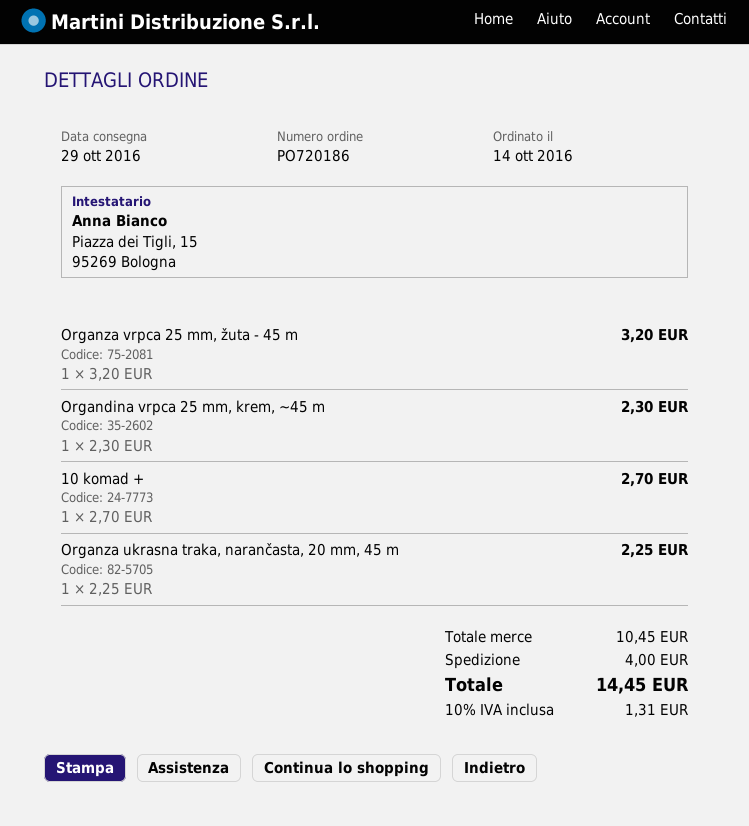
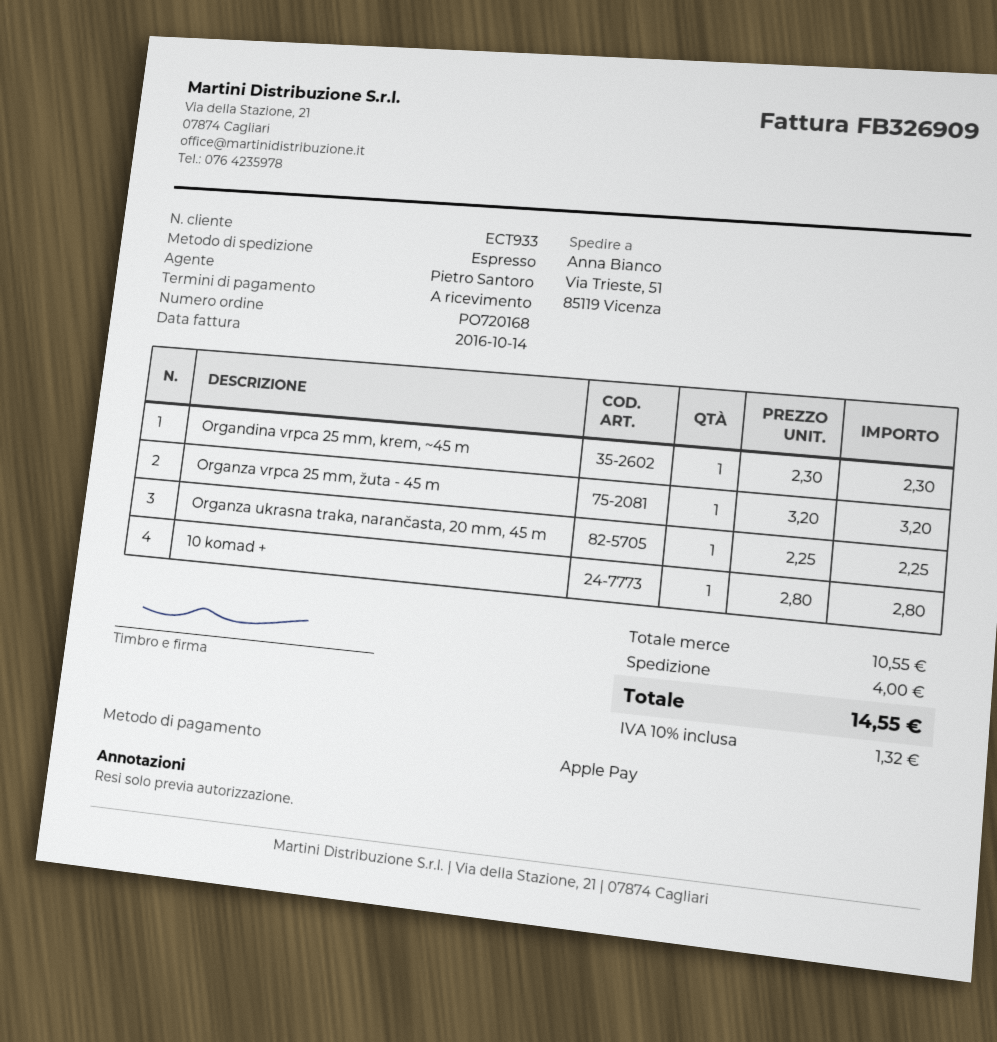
order number: PO720186 -> PO720168
10 komad +: 1 x 2.70 = 2.70 -> 1 x 2.80 = 2.80
subtotal: 10.45 -> 10.55
tax: 10% = 1.31 -> 10% = 1.32
total: 14.45 -> 14.55

